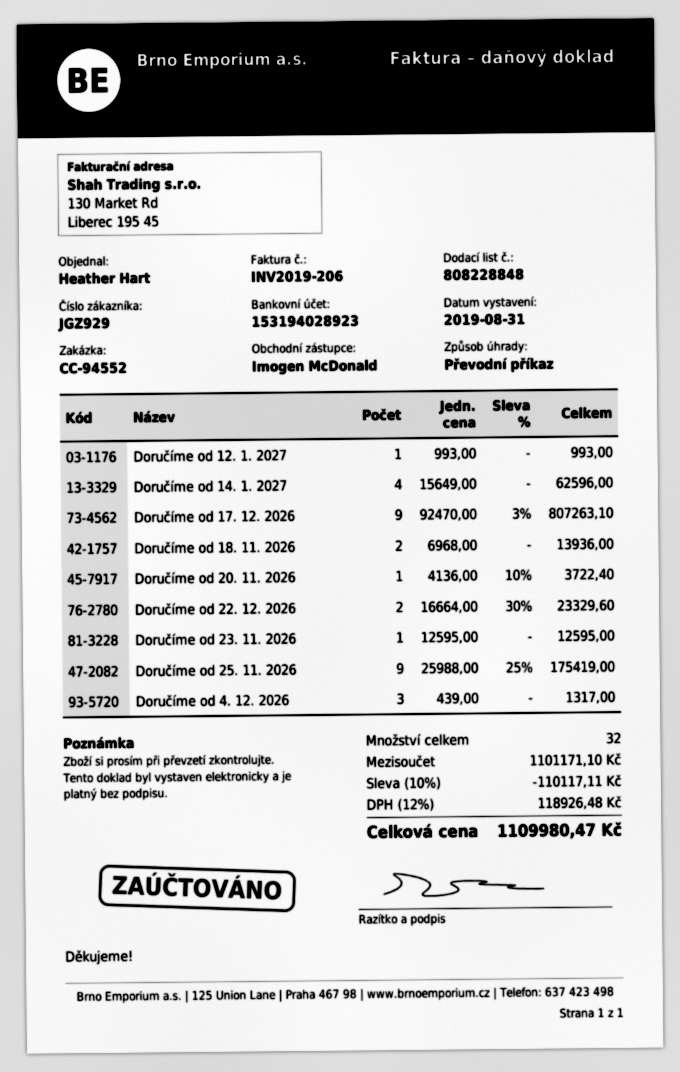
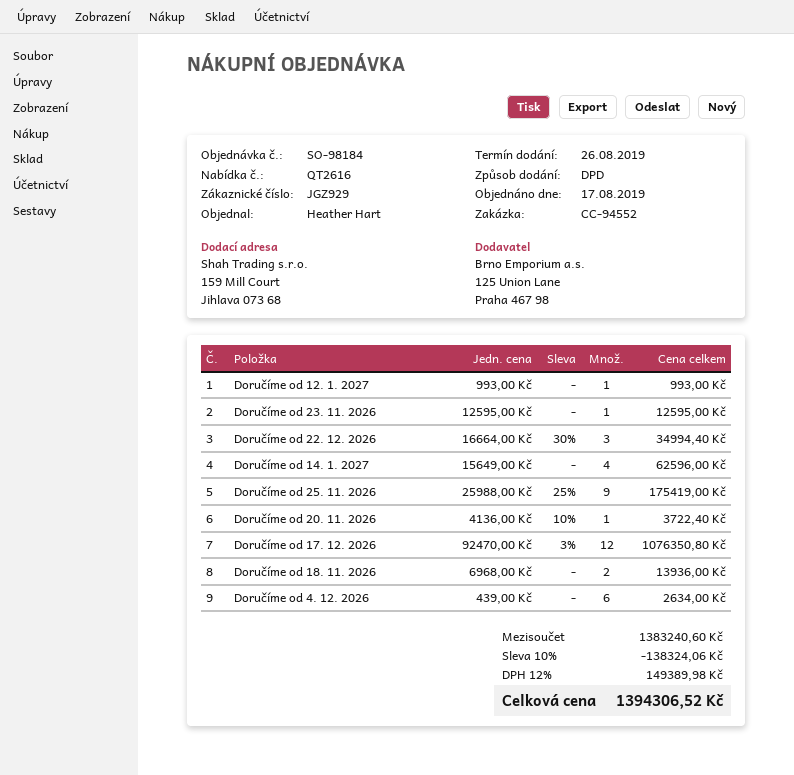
Doručíme od 17. 12. 2026: 9 x 92470.00 - 3% = 807263.10 -> 12 x 92470.00 - 3% = 1076350.80
Doručíme od 22. 12. 2026: 2 x 16664.00 - 30% = 23329.60 -> 3 x 16664.00 - 30% = 34994.40
Doručíme od 4. 12. 2026: 3 x 439.00 = 1317.00 -> 6 x 439.00 = 2634.00
subtotal: 1101171.10 -> 1383240.60
discount: 10% = 110117.11 -> 10% = 138324.06
tax: 12% = 118926.48 -> 12% = 149389.98
total: 1109980.47 -> 1394306.52

